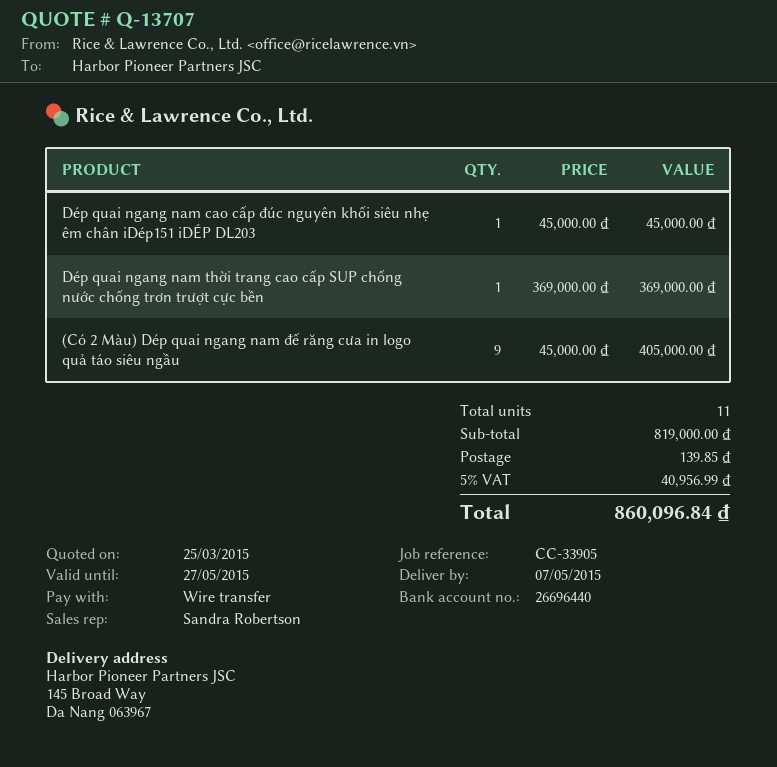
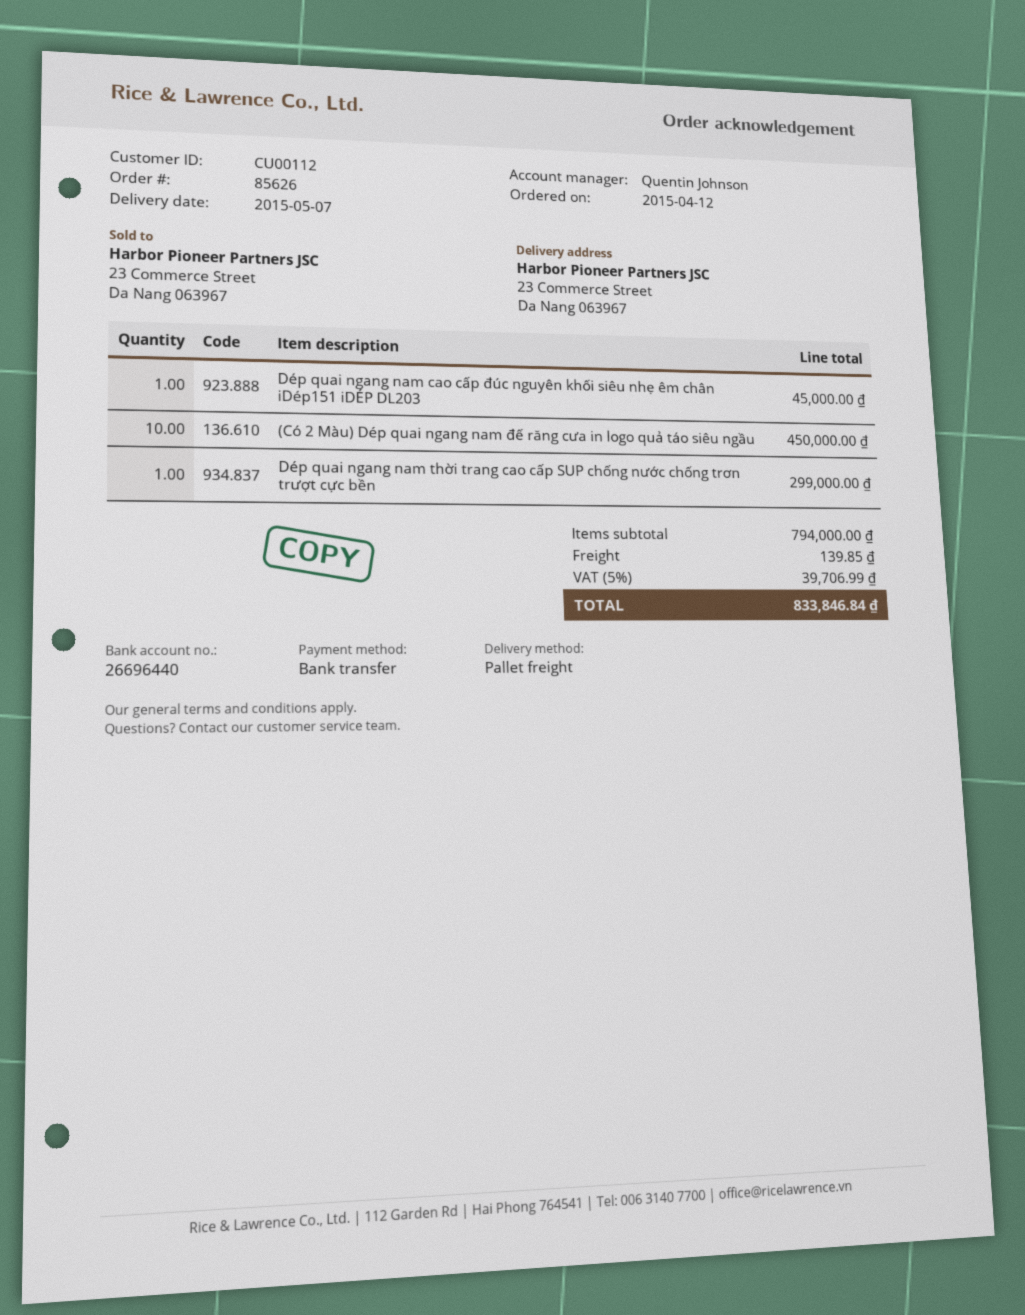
sales rep: Sandra Robertson -> Quentin Johnson
ship to: 145 Broad Way, Da Nang 063967 -> 23 Commerce Street, Da Nang 063967
Dép quai ngang nam thời trang cao cấp SUP chống nước chống trơn trượt cực bền: 1 for 369000.00 -> 1 for 299000.00
(Có 2 Màu) Dép quai ngang nam đế răng cưa in logo quả táo siêu ngầu: 9 for 405000.00 -> 10 for 450000.00
subtotal: 819000.00 -> 794000.00
tax: 5% = 40956.99 -> 5% = 39706.99
total: 860096.84 -> 833846.84

